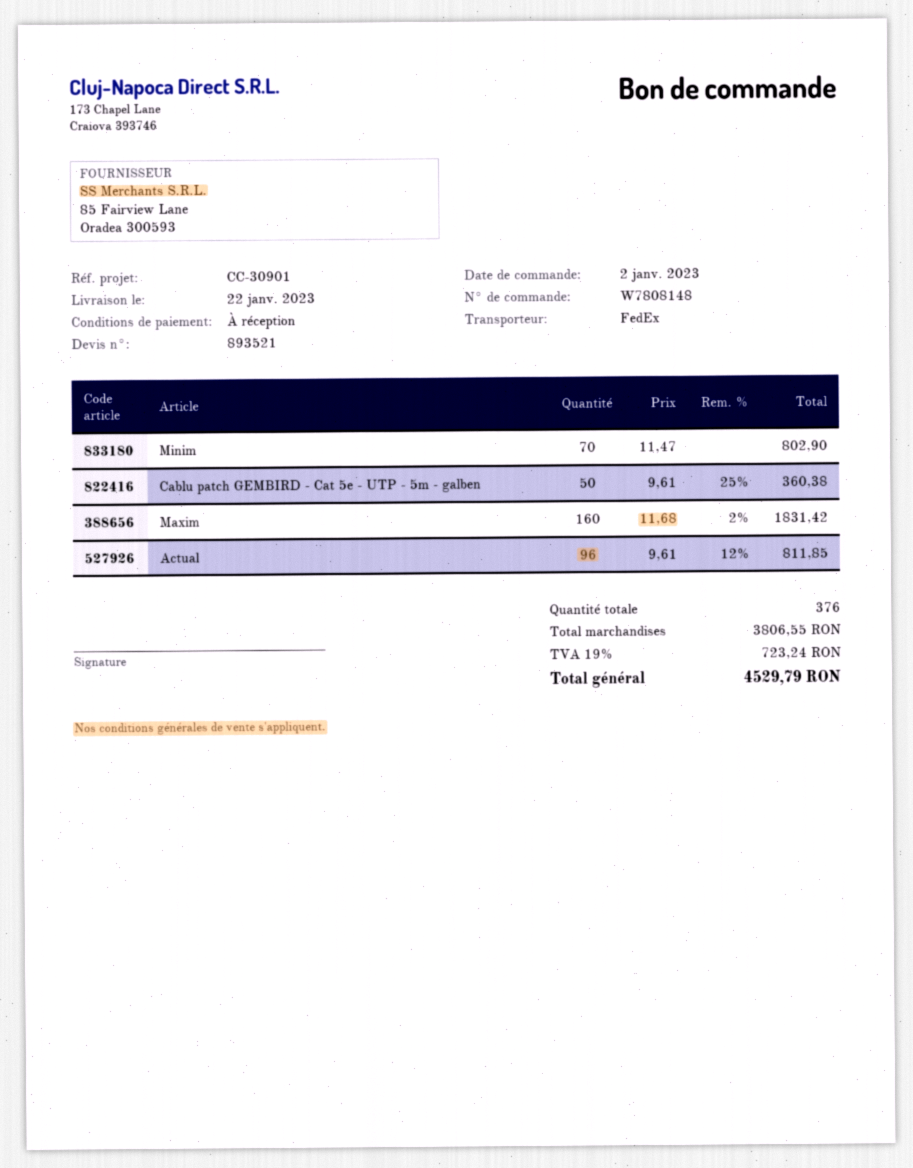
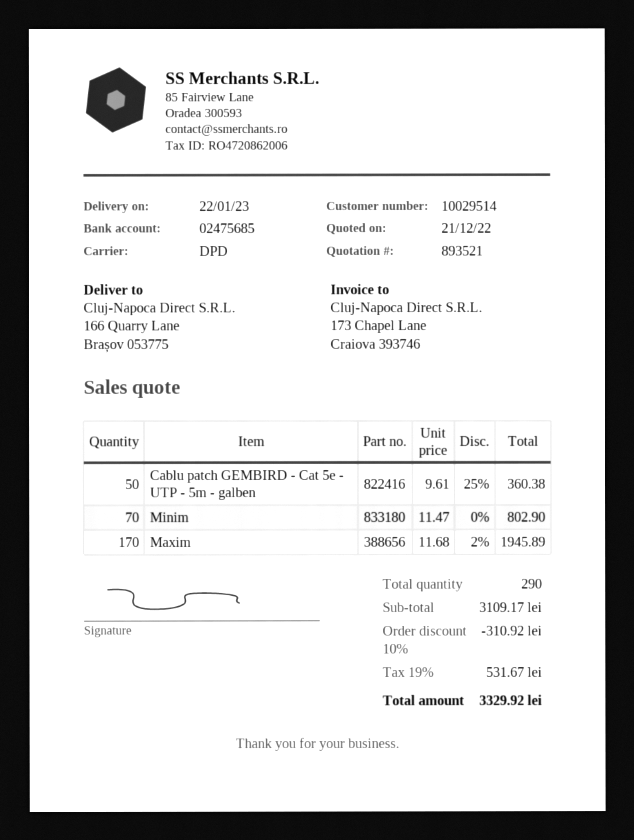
shipping method: FedEx -> DPD
Maxim: 160 x 11.68 - 2% = 1831.42 -> 170 x 11.68 - 2% = 1945.89
Actual: 96 x 9.61 - 12% = 811.85 -> none
total quantity: 376 -> 290
subtotal: 3806.55 -> 3109.17
discount: none -> 10% = 310.92
tax: 19% = 723.24 -> 19% = 531.67
total: 4529.79 -> 3329.92

